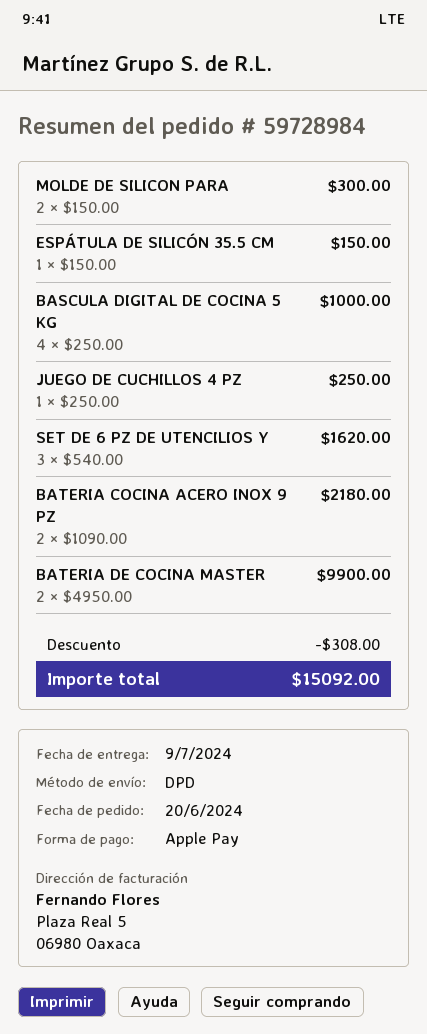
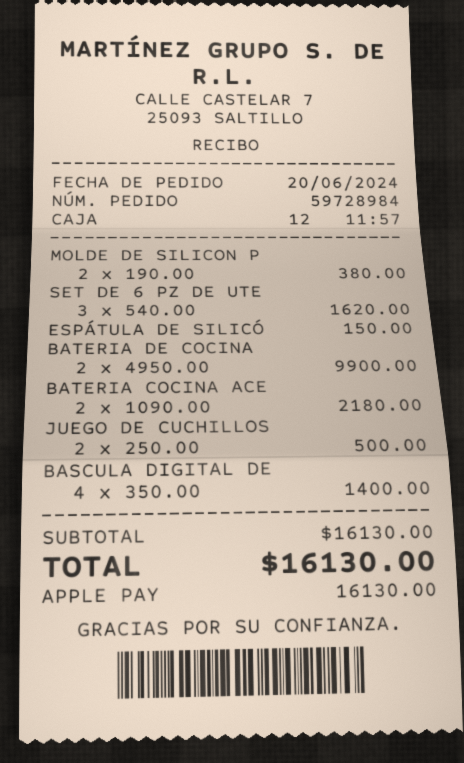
MOLDE DE SILICON PARA: 2 x 150.00 = 300.00 -> 2 x 190.00 = 380.00
BASCULA DIGITAL DE COCINA 5 KG: 4 x 250.00 = 1000.00 -> 4 x 350.00 = 1400.00
JUEGO DE CUCHILLOS 4 PZ: 1 x 250.00 = 250.00 -> 2 x 250.00 = 500.00
discount: 308.00 -> none
total: 15092.00 -> 16130.00

